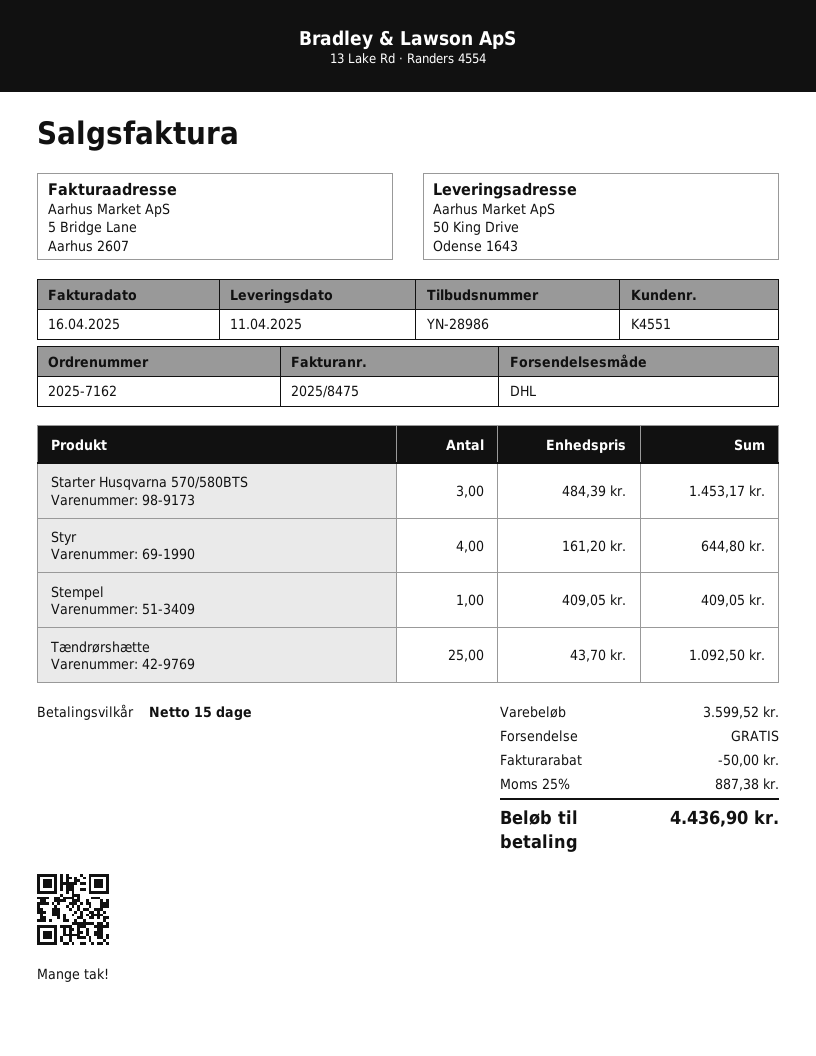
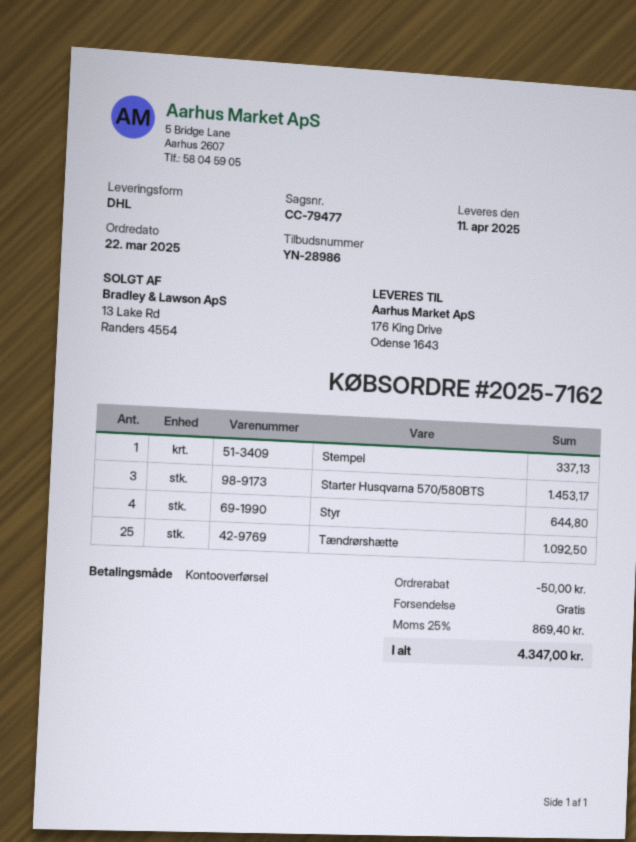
ship to: 50 King Drive, Odense 1643 -> 176 King Drive, Odense 1643
Stempel: 1 for 409.05 -> 1 for 337.13
tax: 25% = 887.38 -> 25% = 869.40
total: 4436.90 -> 4347.00

